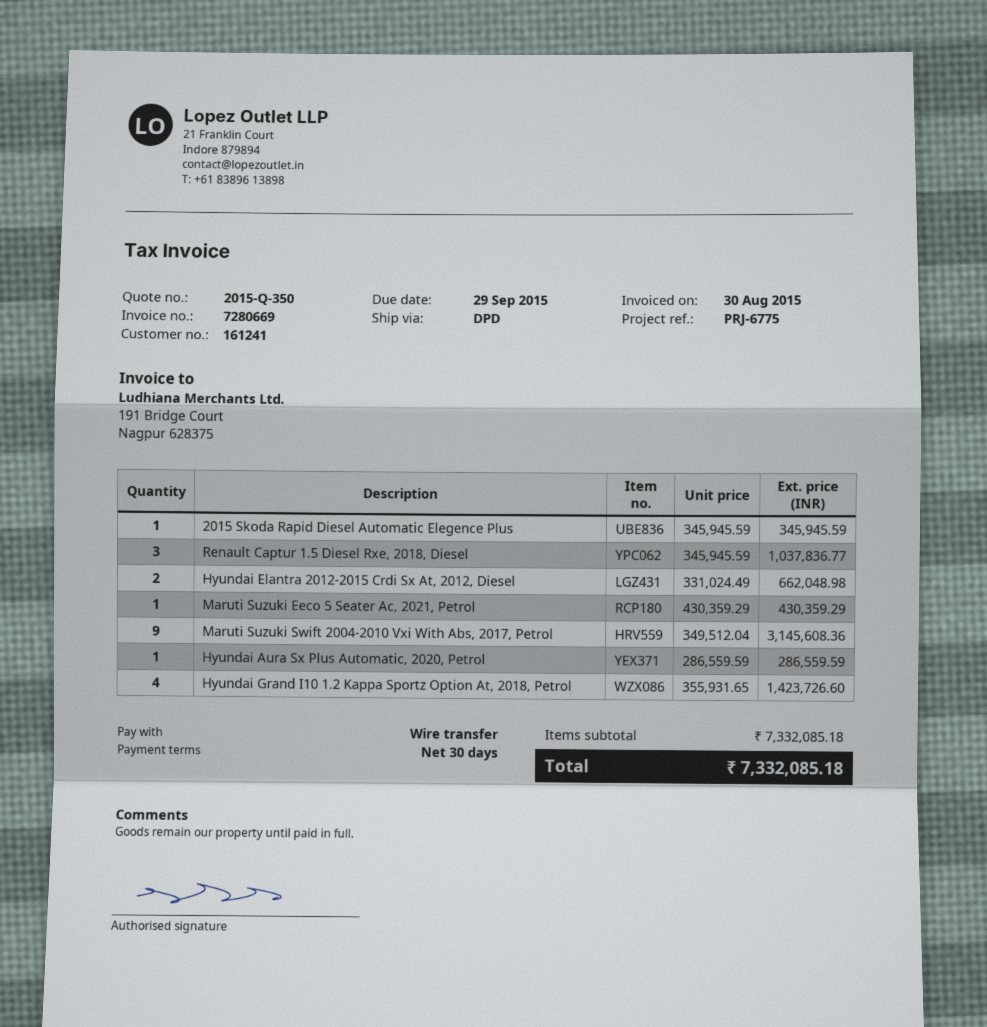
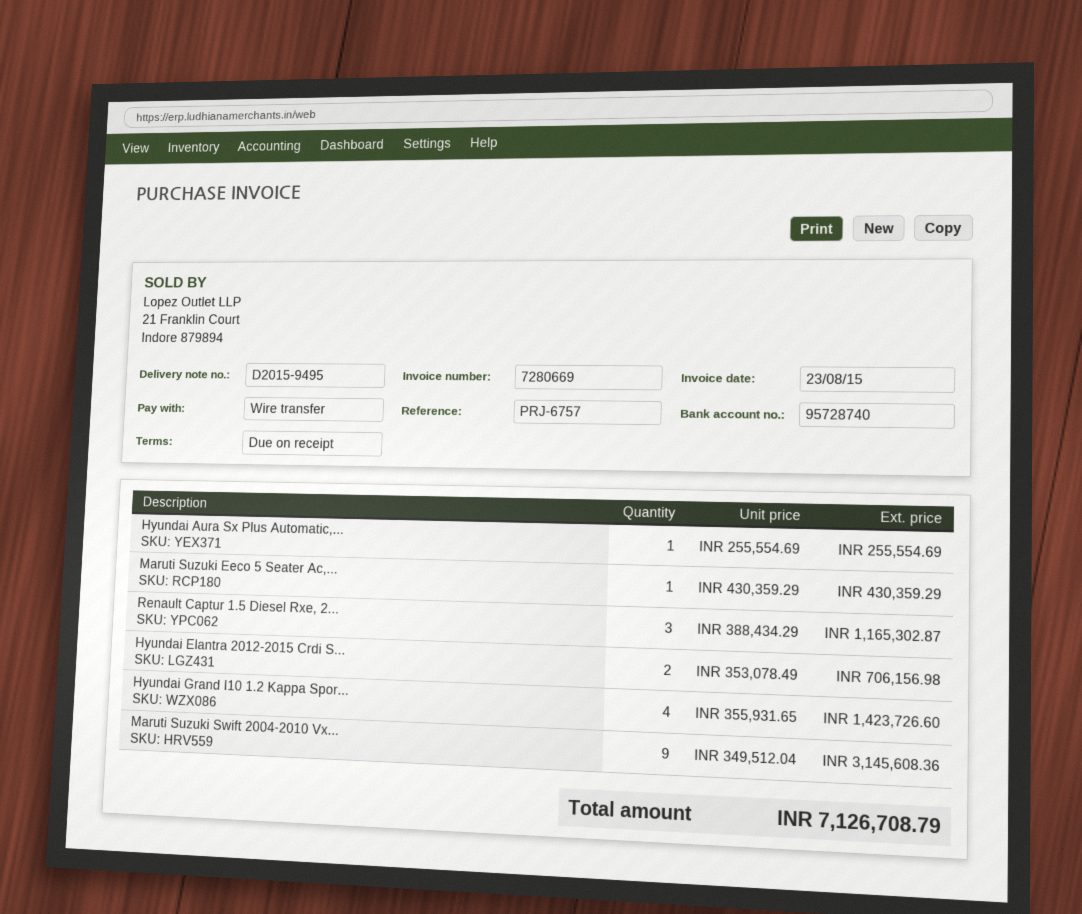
invoice date: 2015-08-30 -> 2015-08-23
payment terms: 30 days -> on receipt
reference: PRJ-6775 -> PRJ-6757
2015 Skoda Rapid Diesel Automatic Elegence Plus: 1 x 345945.59 = 345945.59 -> none
Renault Captur 1.5 Diesel Rxe, 2018, Diesel: 3 x 345945.59 = 1037836.77 -> 3 x 388434.29 = 1165302.87
Hyundai Elantra 2012-2015 Crdi Sx At, 2012, Diesel: 2 x 331024.49 = 662048.98 -> 2 x 353078.49 = 706156.98
Hyundai Aura Sx Plus Automatic, 2020, Petrol: 1 x 286559.59 = 286559.59 -> 1 x 255554.69 = 255554.69
total: 7332085.18 -> 7126708.79

